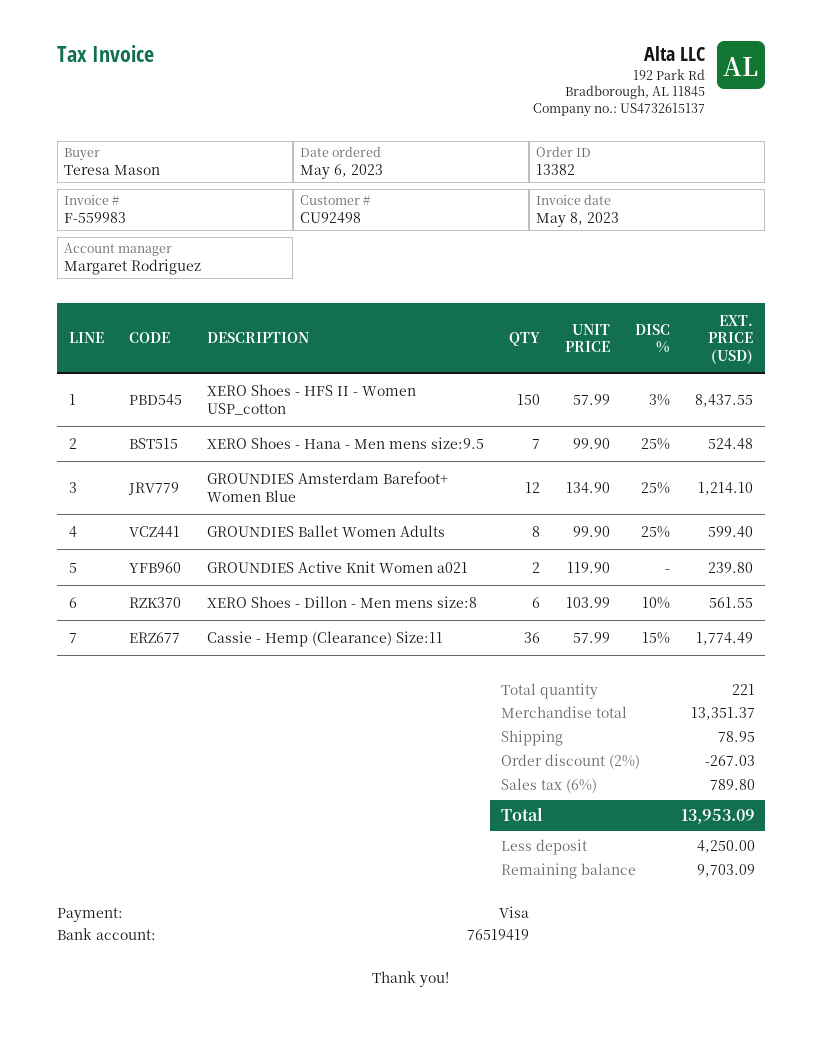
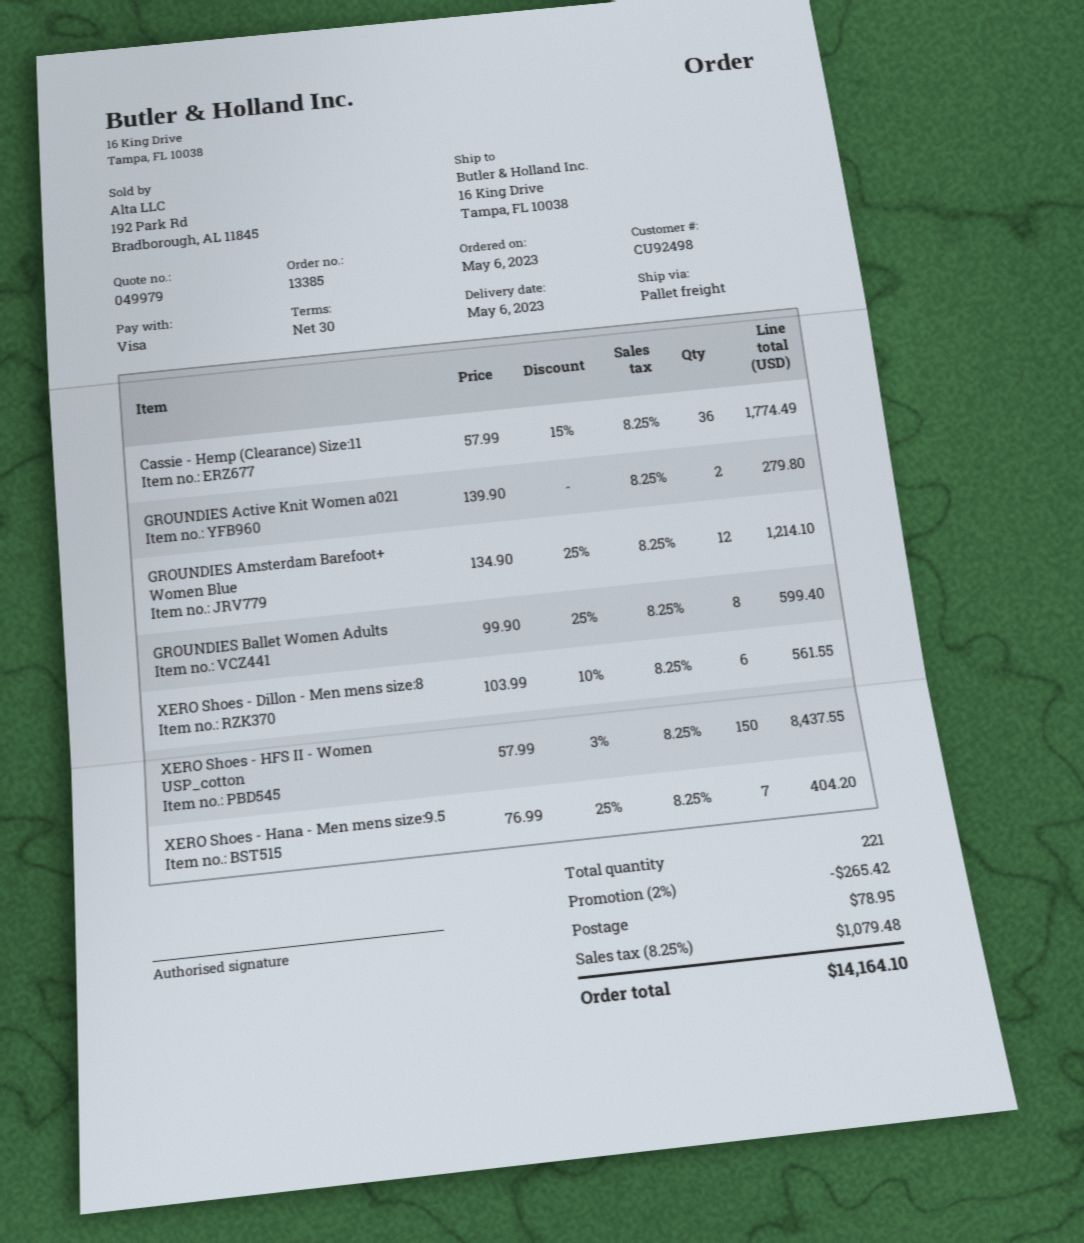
order number: 13382 -> 13385
XERO Shoes - Hana - Men mens size:9.5: 7 x 99.90 - 25% = 524.48 -> 7 x 76.99 - 25% = 404.20
GROUNDIES Active Knit Women a021: 2 x 119.90 = 239.80 -> 2 x 139.90 = 279.80
discount: 2% = 267.03 -> 2% = 265.42
tax: 6% = 789.80 -> 8.25% = 1079.48
total: 13953.09 -> 14164.10

